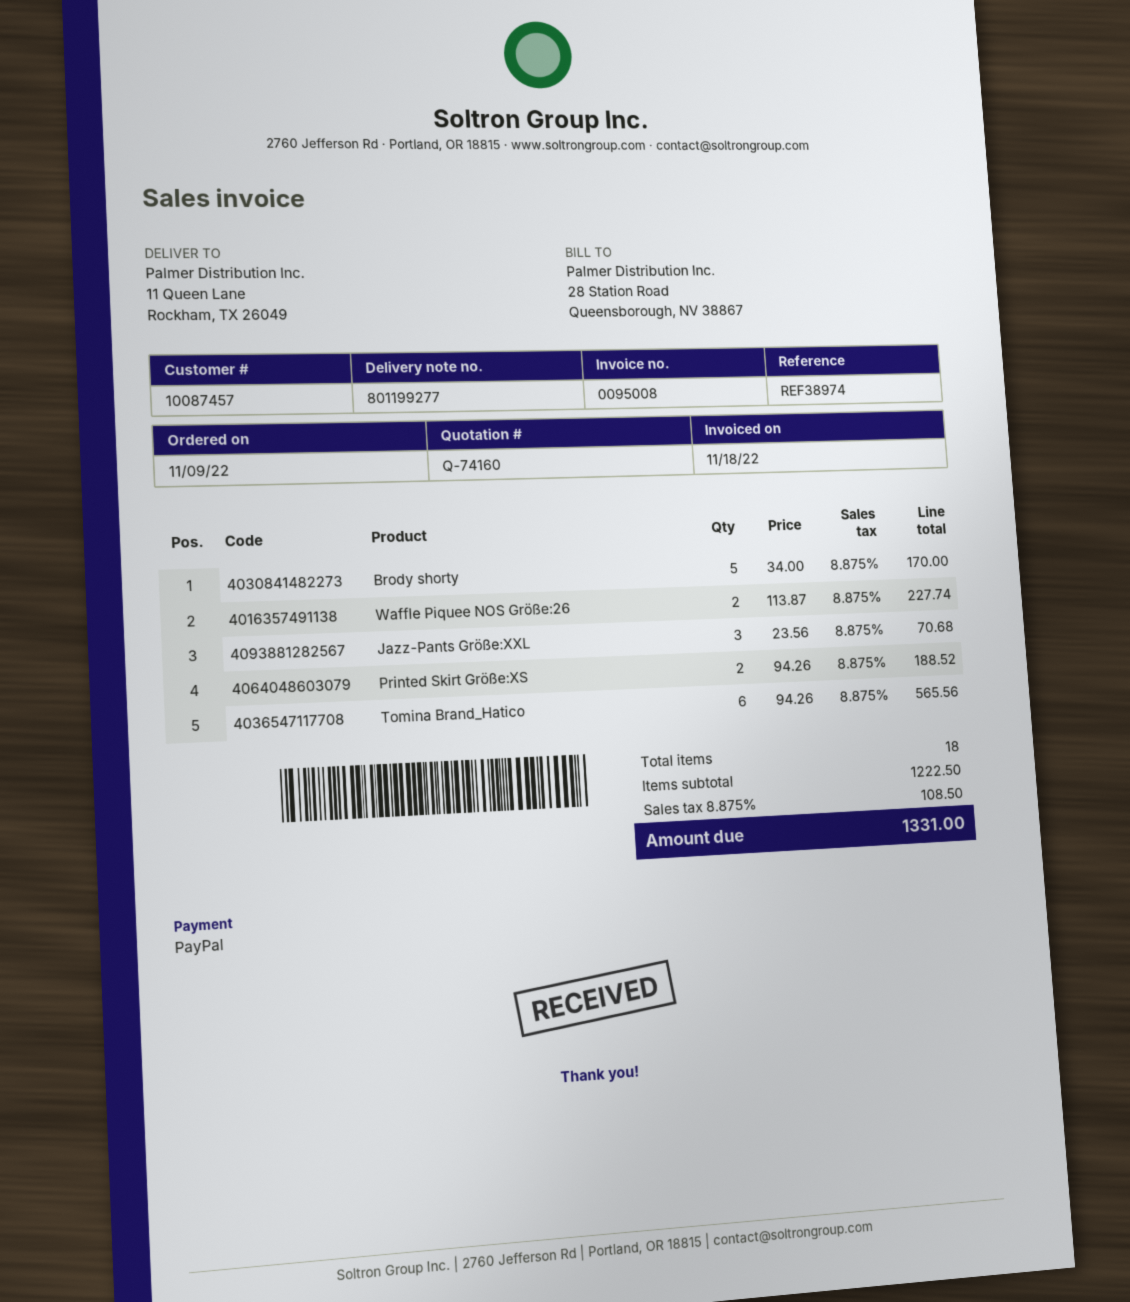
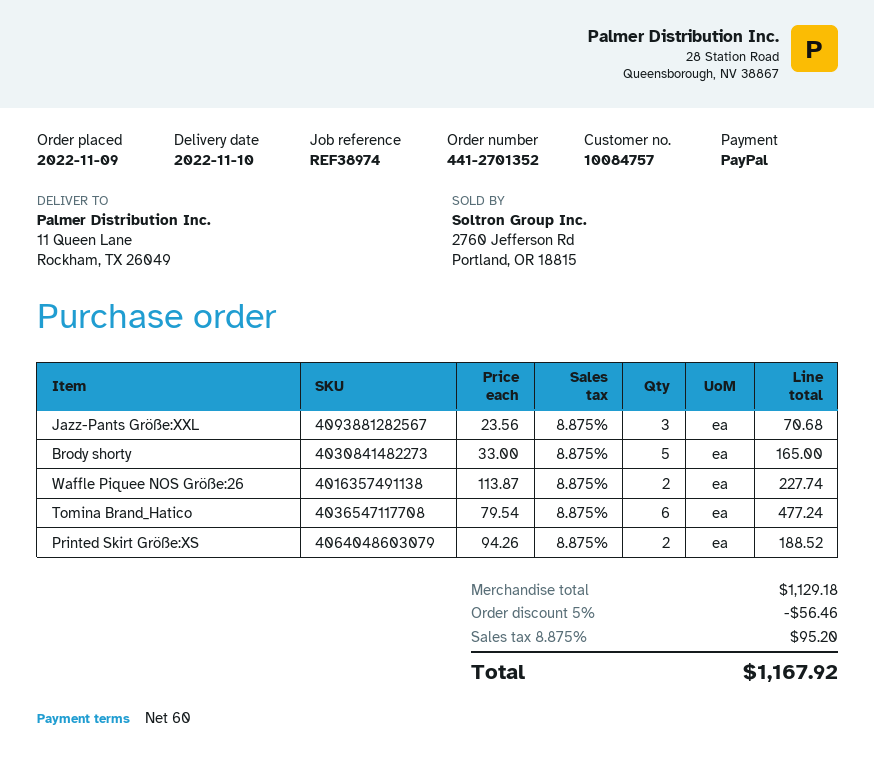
customer number: 10087457 -> 10084757
Brody shorty: 5 x 34.00 = 170.00 -> 5 x 33.00 = 165.00
Tomina Brand_Hatico: 6 x 94.26 = 565.56 -> 6 x 79.54 = 477.24
subtotal: 1222.50 -> 1129.18
discount: none -> 5% = 56.46
tax: 8.875% = 108.50 -> 8.875% = 95.20
total: 1331.00 -> 1167.92

